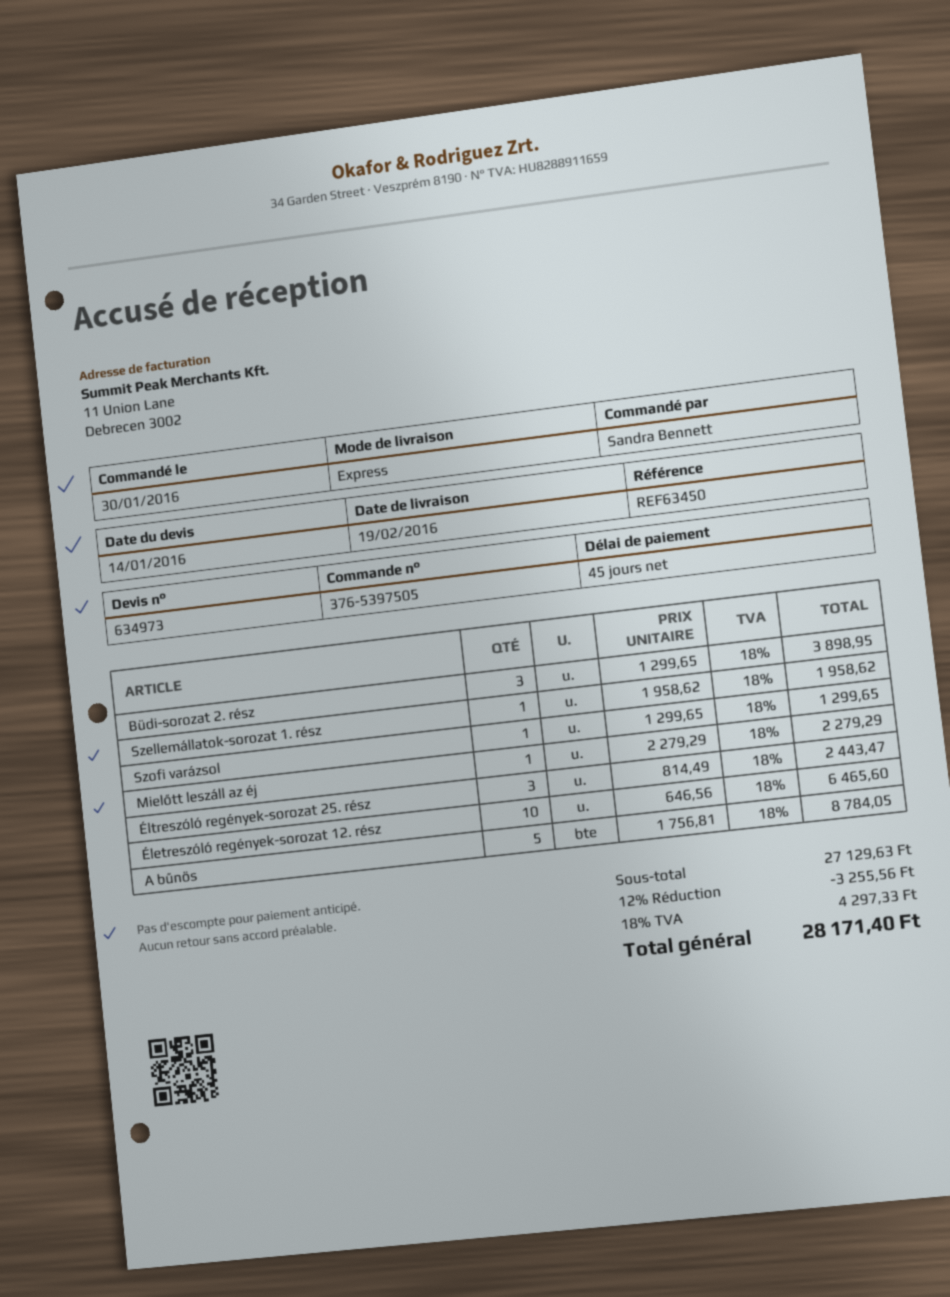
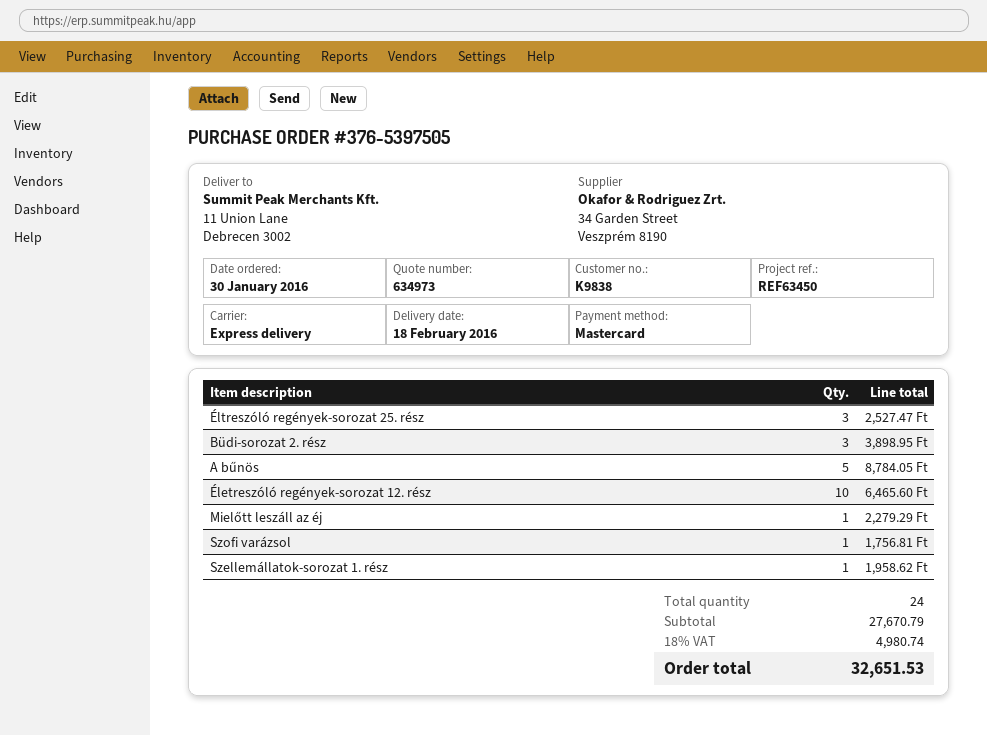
delivery date: 2016-02-19 -> 2016-02-18
Szofi varázsol: 1 for 1299.65 -> 1 for 1756.81
Éltreszóló regények-sorozat 25. rész: 3 for 2443.47 -> 3 for 2527.47
subtotal: 27129.63 -> 27670.79
discount: 12% = 3255.56 -> none
tax: 18% = 4297.33 -> 18% = 4980.74
total: 28171.40 -> 32651.53

